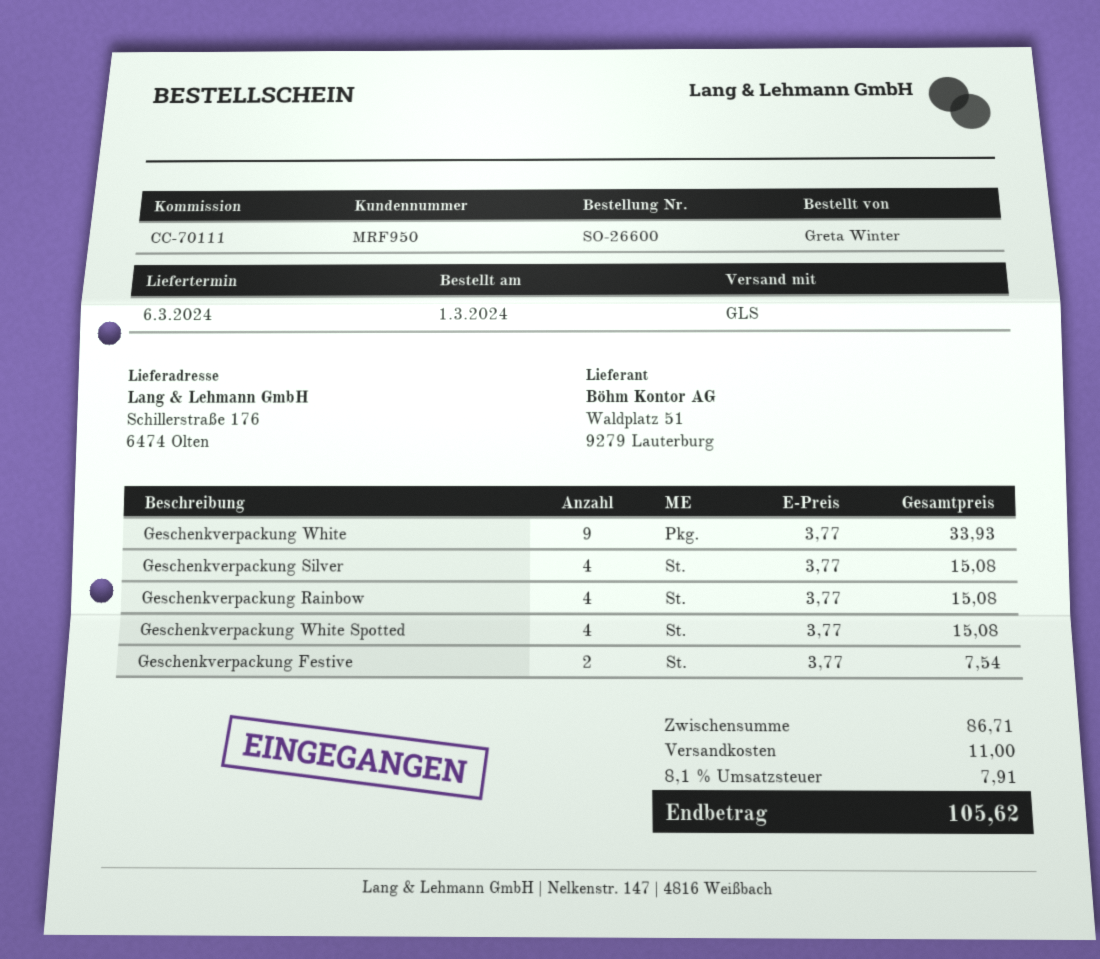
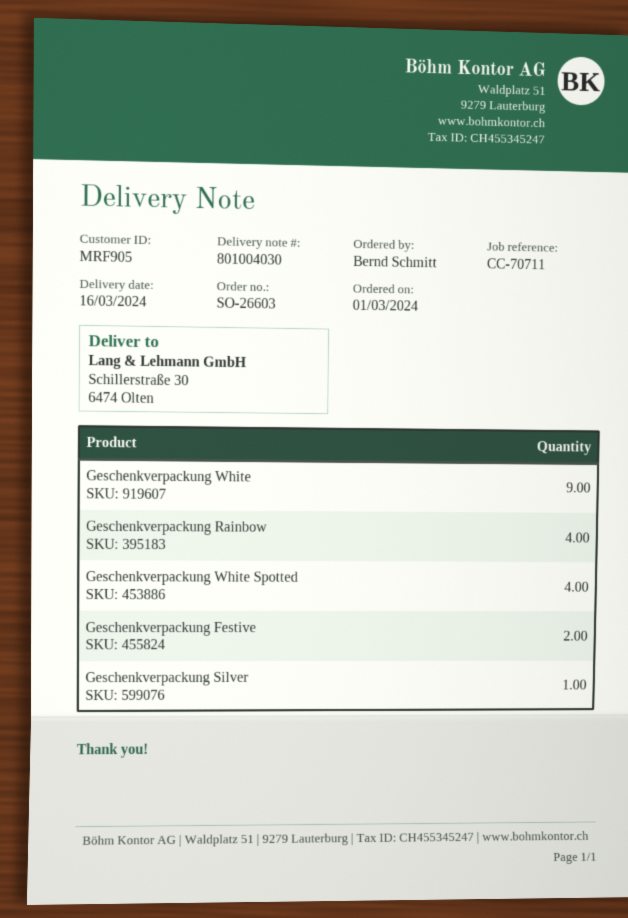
order number: SO-26600 -> SO-26603
delivery date: 2024-03-06 -> 2024-03-16
customer number: MRF950 -> MRF905
reference: CC-70111 -> CC-70711
ordered by: Greta Winter -> Bernd Schmitt
ship to: Schillerstraße 176, 6474 Olten -> Schillerstraße 30, 6474 Olten
Geschenkverpackung Silver: 4 -> 1

